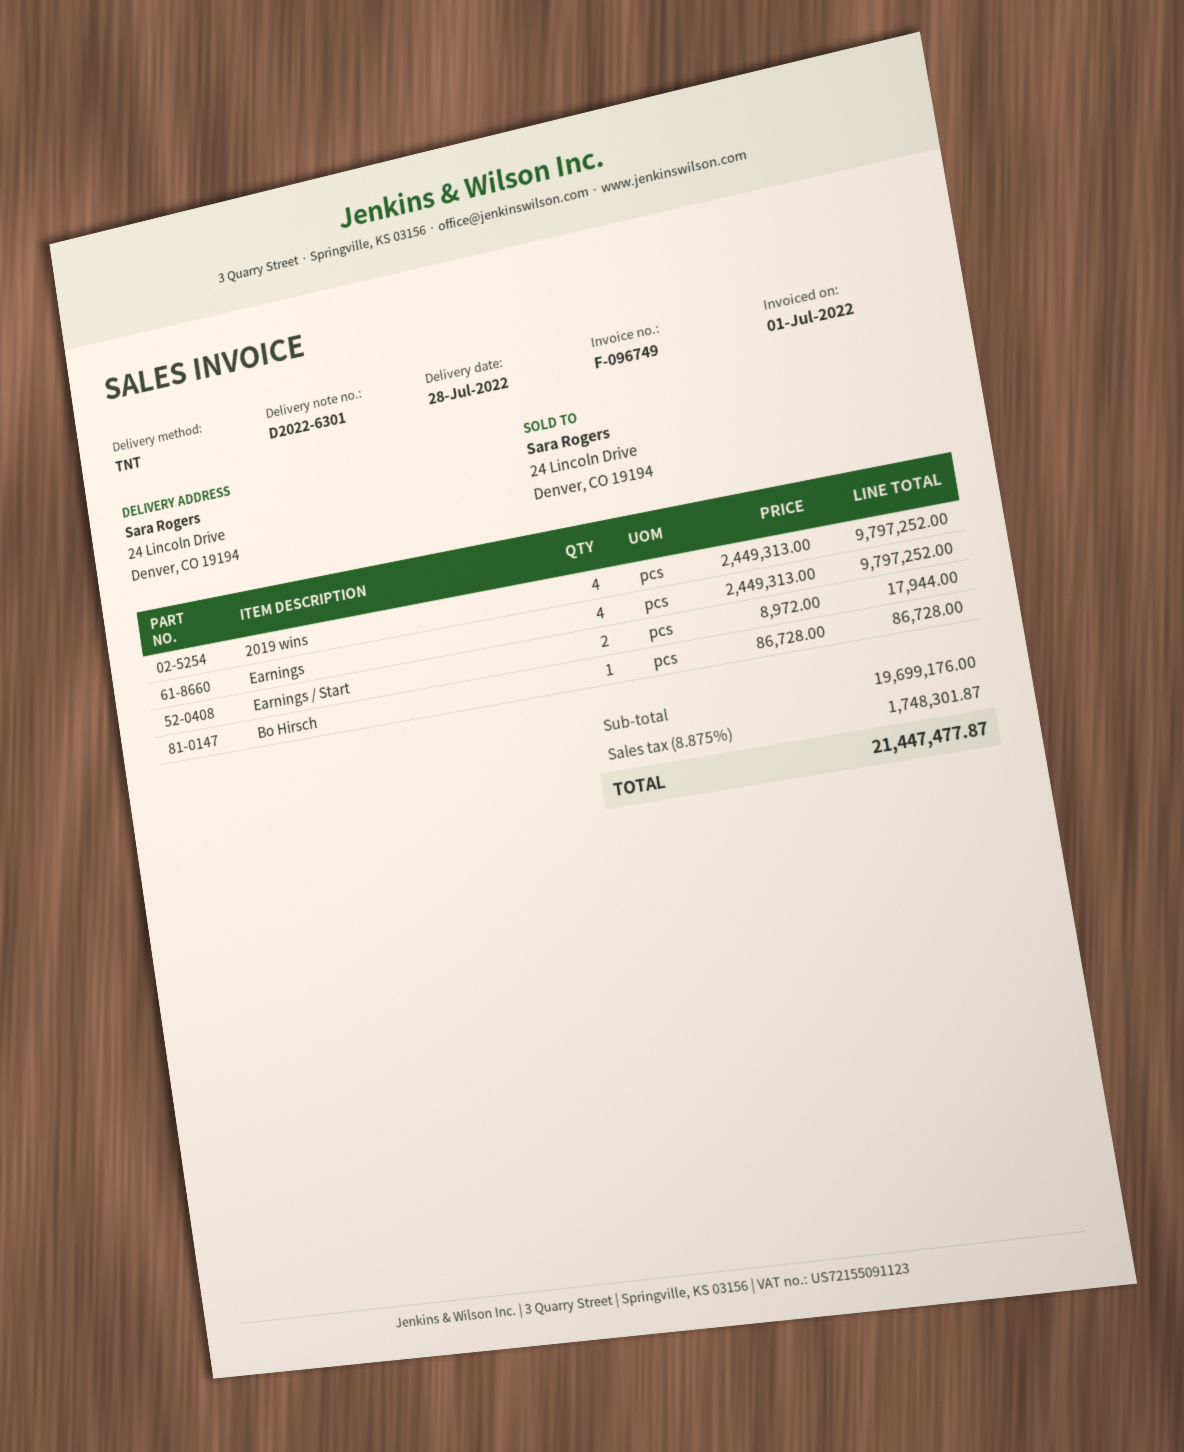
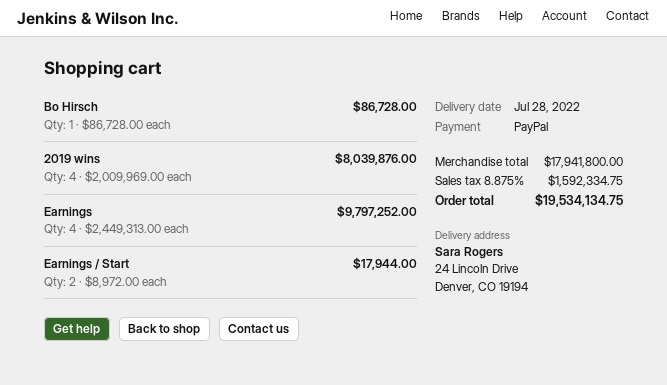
2019 wins: 4 x 2449313.00 = 9797252.00 -> 4 x 2009969.00 = 8039876.00
subtotal: 19699176.00 -> 17941800.00
tax: 8.875% = 1748301.87 -> 8.875% = 1592334.75
total: 21447477.87 -> 19534134.75

